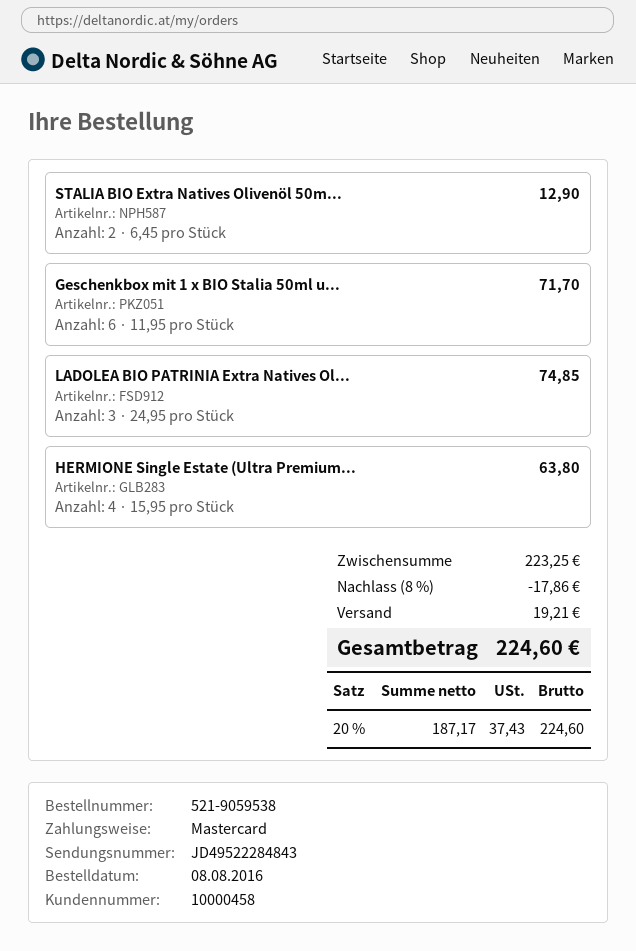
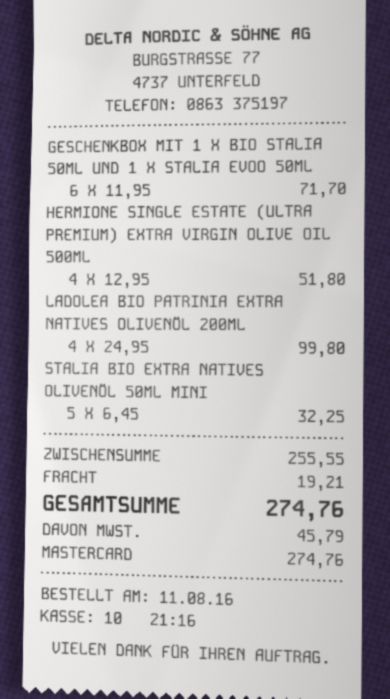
order date: 2016-08-08 -> 2016-08-11
STALIA BIO Extra Natives Olivenöl 50m...: 2 x 6.45 = 12.90 -> 5 x 6.45 = 32.25
LADOLEA BIO PATRINIA Extra Natives Ol...: 3 x 24.95 = 74.85 -> 4 x 24.95 = 99.80
HERMIONE Single Estate (Ultra Premium...: 4 x 15.95 = 63.80 -> 4 x 12.95 = 51.80
subtotal: 223.25 -> 255.55
discount: 8% = 17.86 -> none
tax: 37.43 -> 45.79
total: 224.60 -> 274.76

